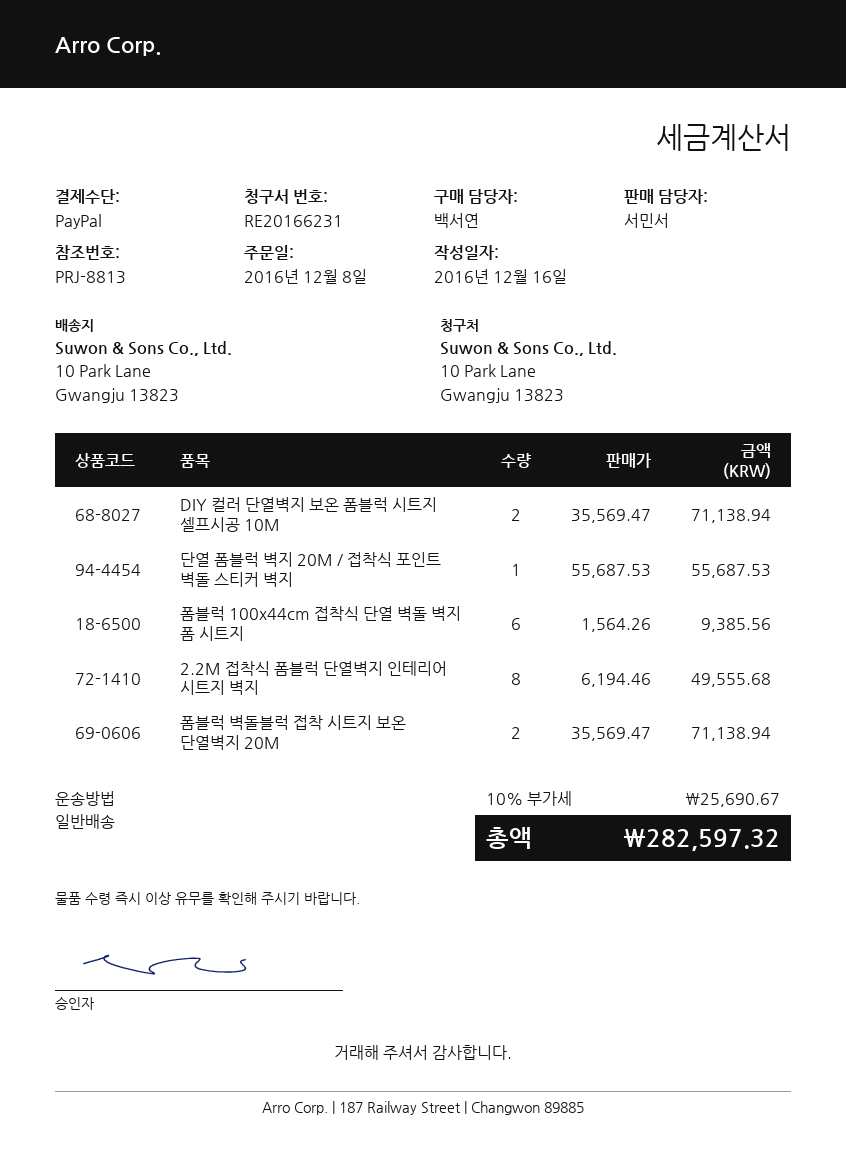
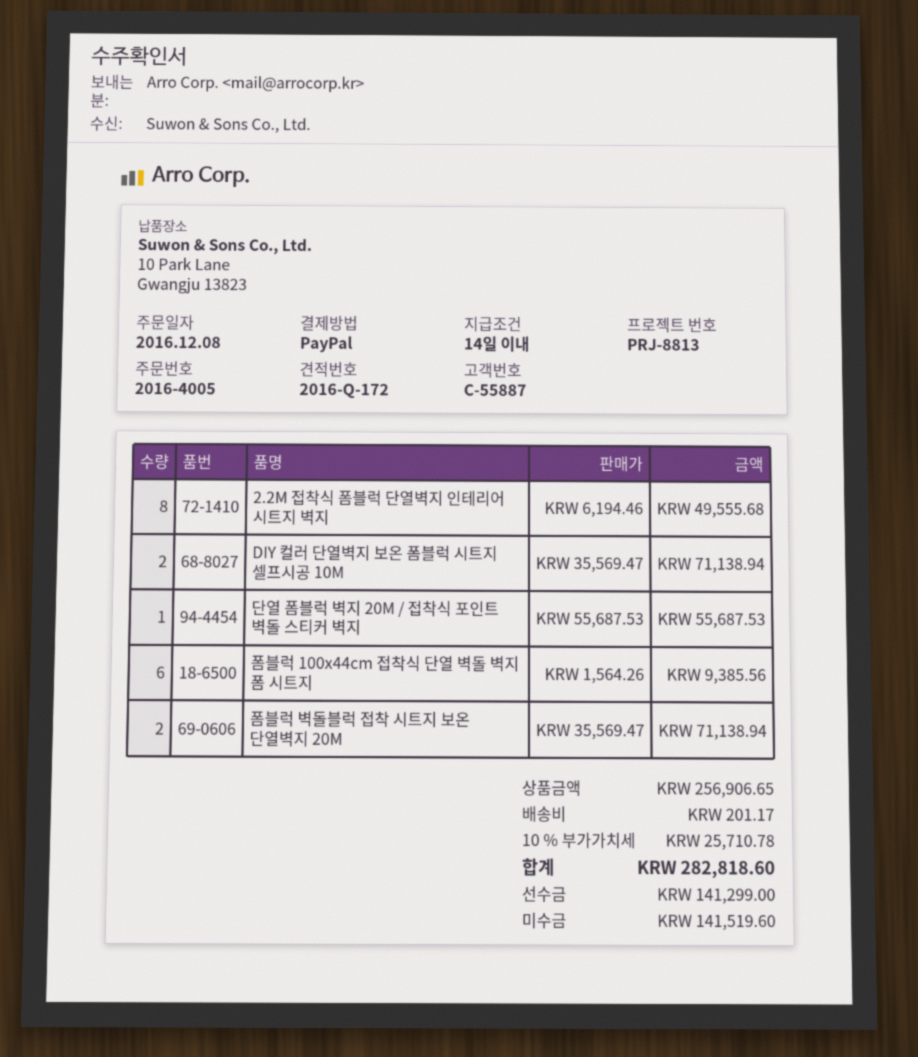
shipping: none -> 201.17
tax: 10% = 25690.67 -> 10% = 25710.78
total: 282597.32 -> 282818.60

